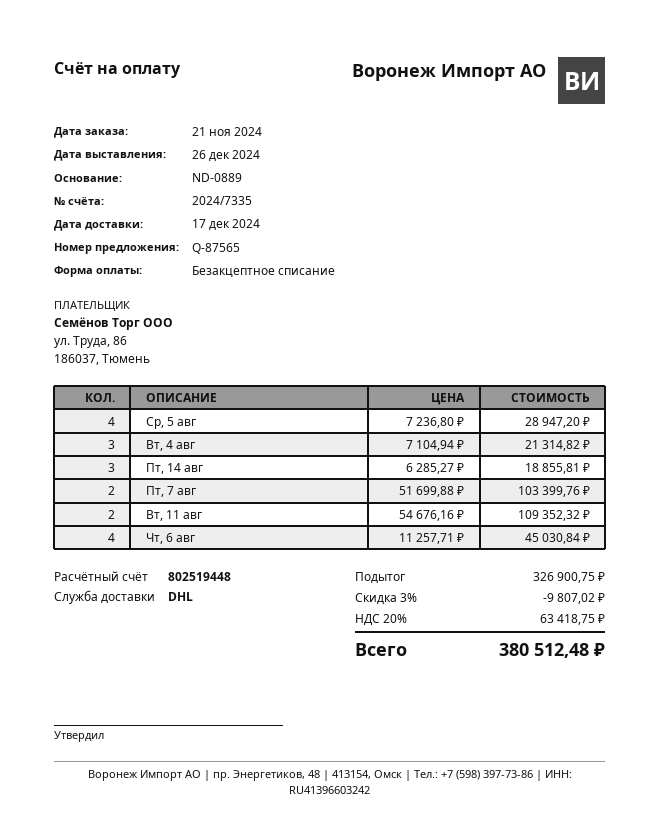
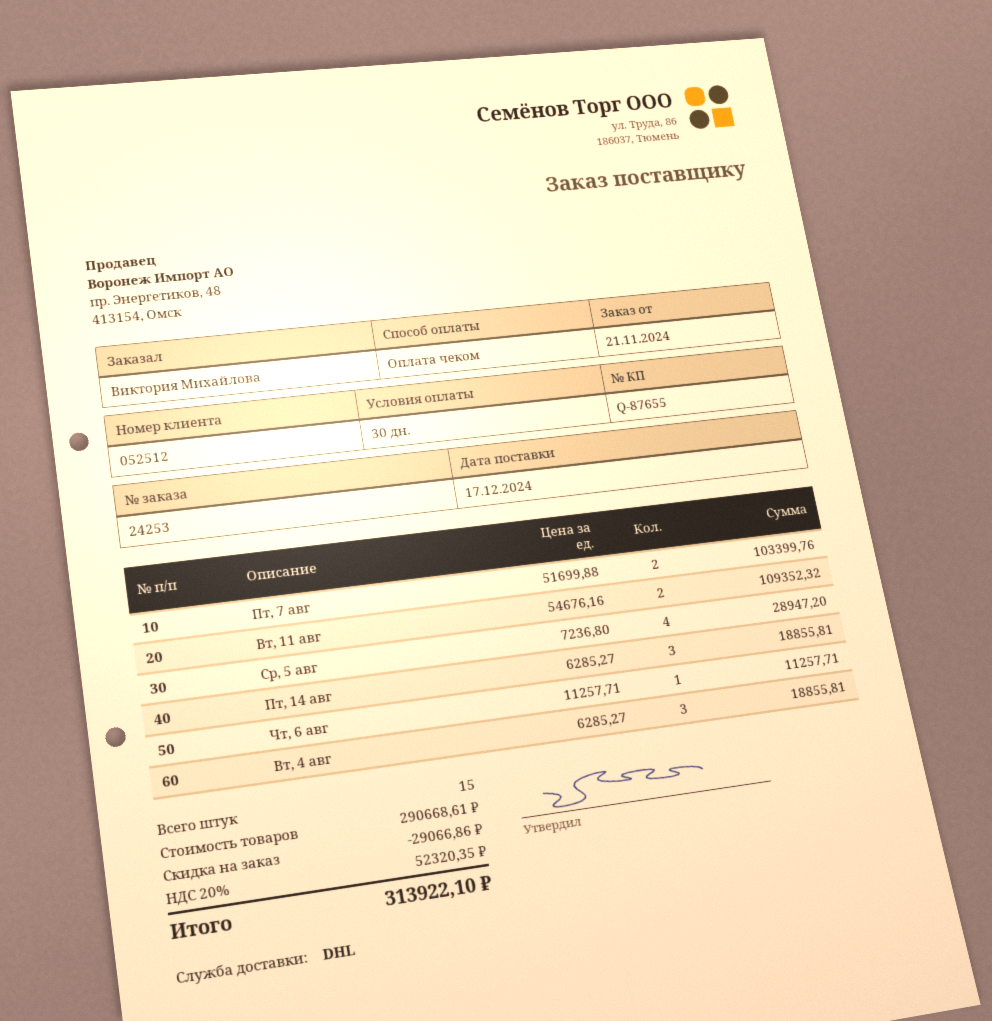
quote number: Q-87565 -> Q-87655
payment method: direct debit -> cheque
Вт, 4 авг: 3 x 7104.94 = 21314.82 -> 3 x 6285.27 = 18855.81
Чт, 6 авг: 4 x 11257.71 = 45030.84 -> 1 x 11257.71 = 11257.71
subtotal: 326900.75 -> 290668.61
discount: 9807.02 -> 29066.86
tax: 20% = 63418.75 -> 20% = 52320.35
total: 380512.48 -> 313922.10

